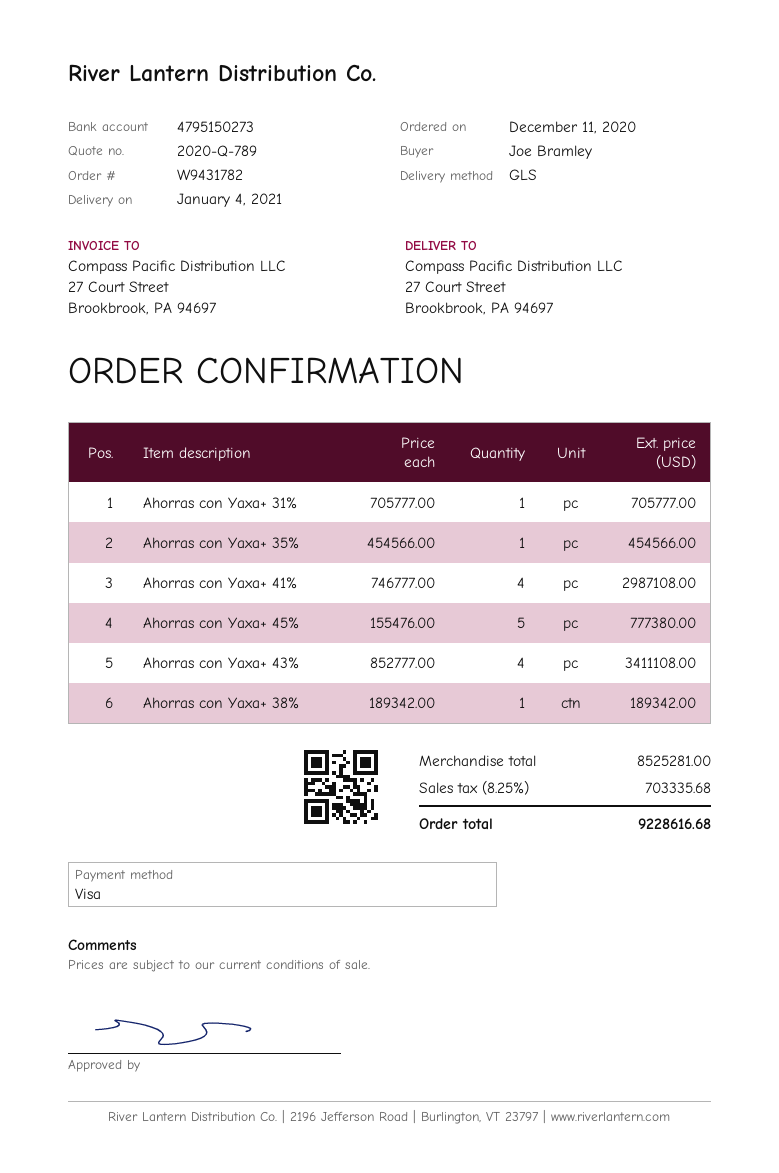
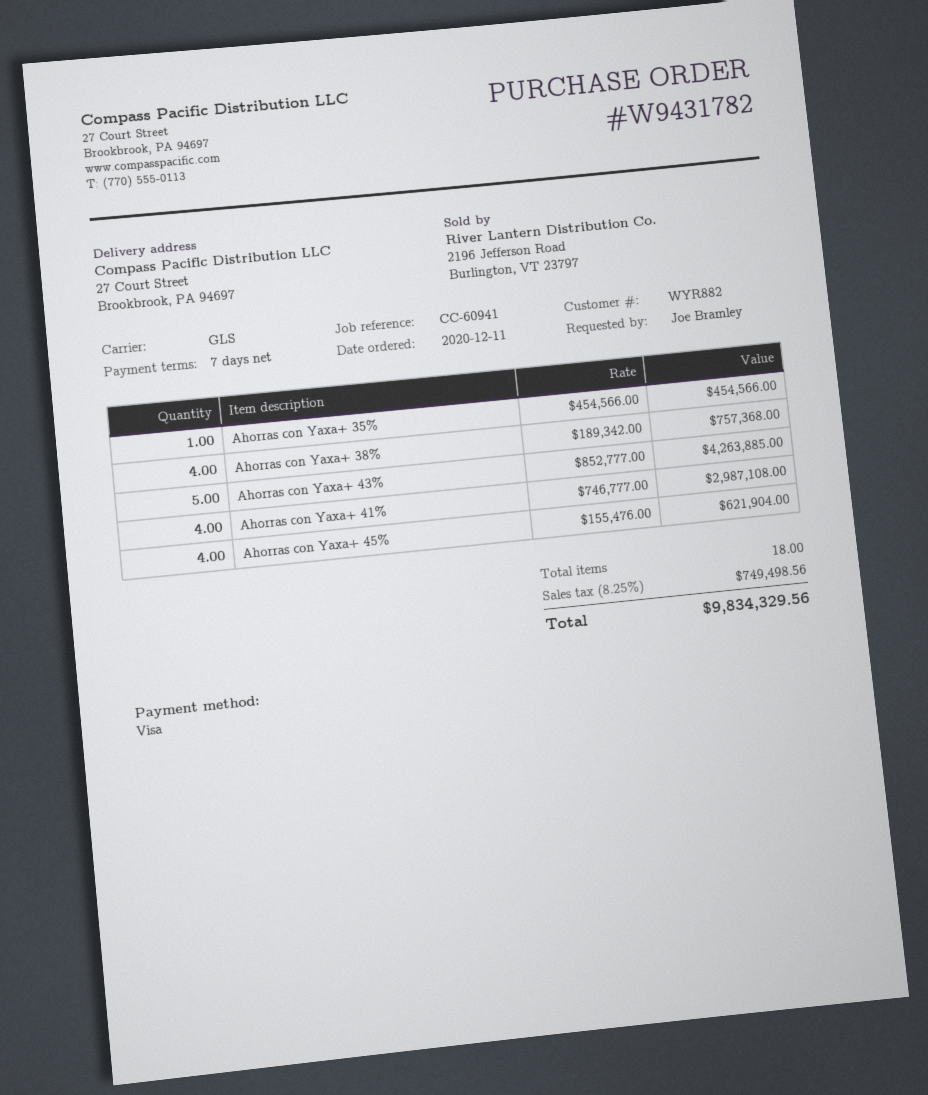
Ahorras con Yaxa+ 31%: 1 x 705777.00 = 705777.00 -> none
Ahorras con Yaxa+ 45%: 5 x 155476.00 = 777380.00 -> 4 x 155476.00 = 621904.00
Ahorras con Yaxa+ 43%: 4 x 852777.00 = 3411108.00 -> 5 x 852777.00 = 4263885.00
Ahorras con Yaxa+ 38%: 1 x 189342.00 = 189342.00 -> 4 x 189342.00 = 757368.00
tax: 8.25% = 703335.68 -> 8.25% = 749498.56
total: 9228616.68 -> 9834329.56

